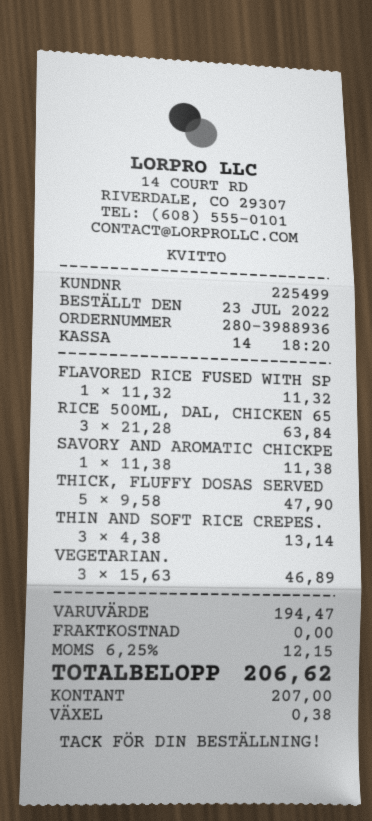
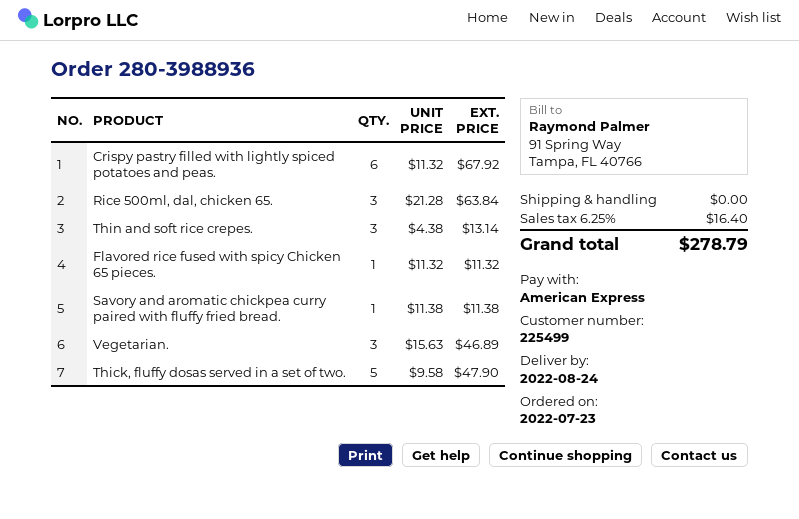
payment method: cash -> American Express
Crispy pastry filled with lightly spiced potatoes and peas.: none -> 6 x 11.32 = 67.92
tax: 6.25% = 12.15 -> 6.25% = 16.40
total: 206.62 -> 278.79

